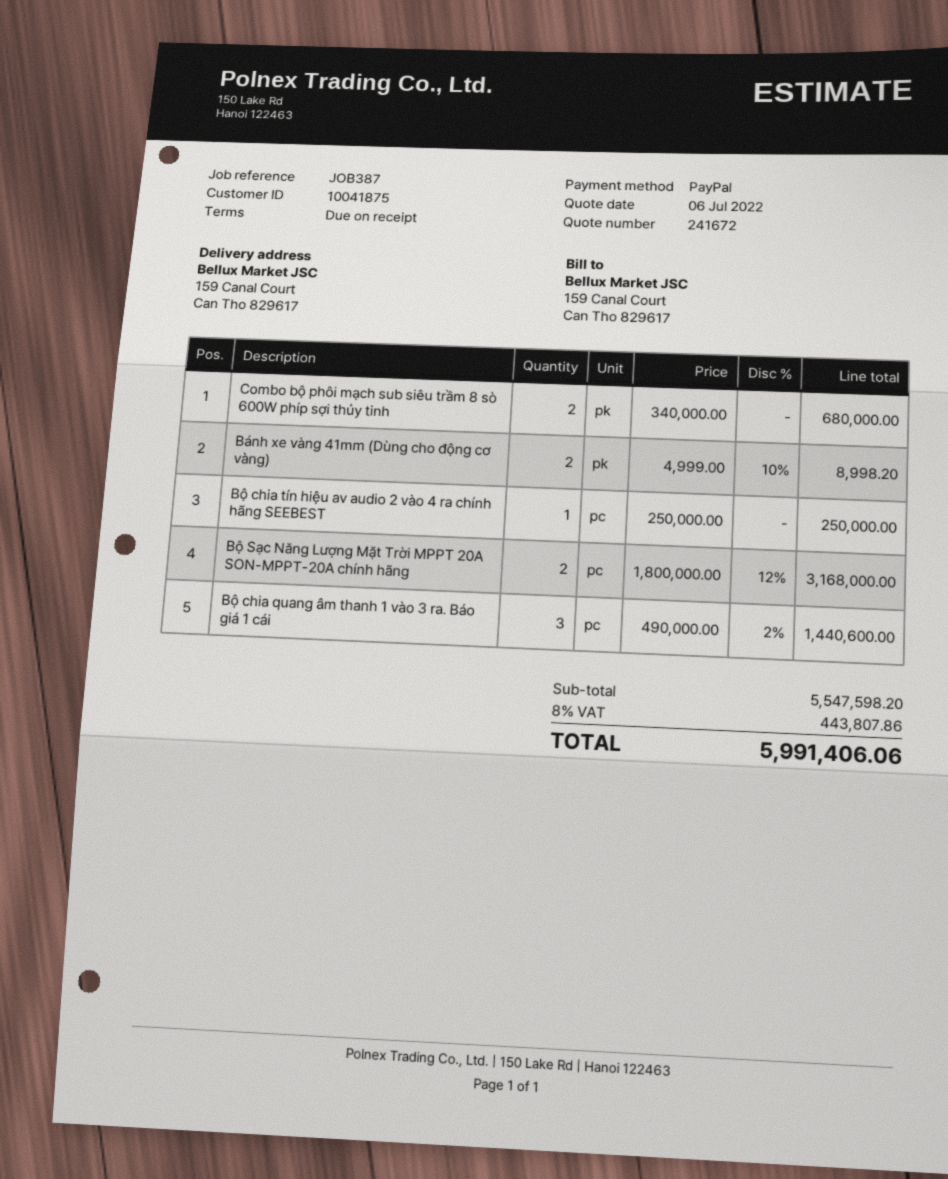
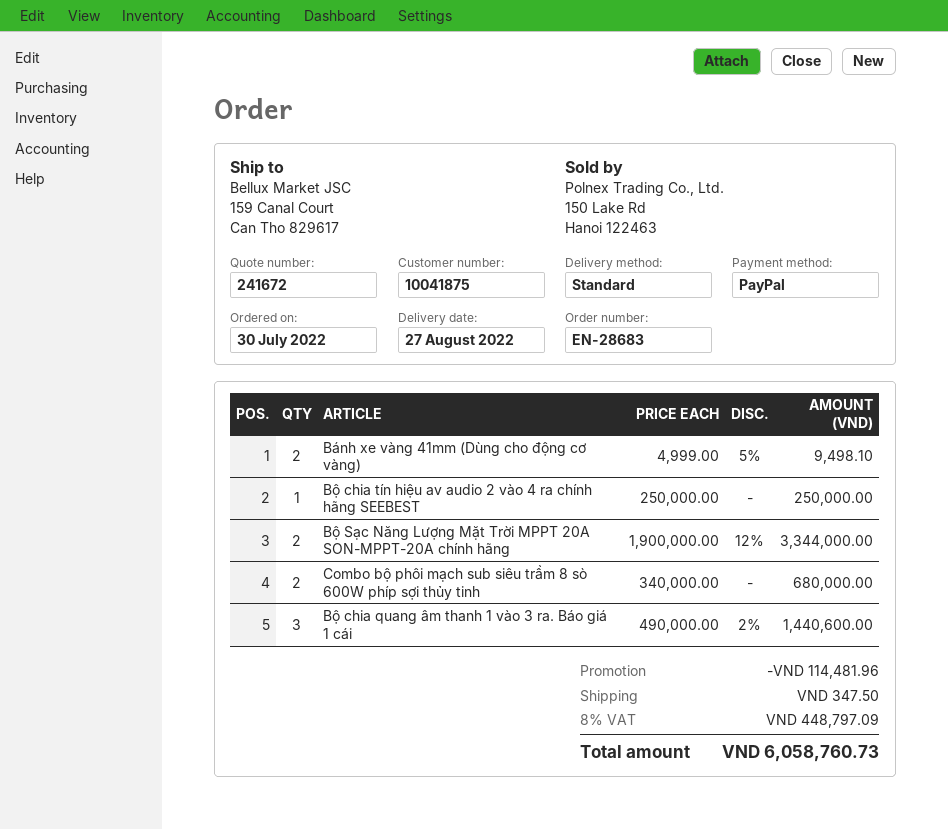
Bánh xe vàng 41mm (Dùng cho động cơ vàng): 2 x 4999.00 - 10% = 8998.20 -> 2 x 4999.00 - 5% = 9498.10
Bộ Sạc Năng Lượng Mặt Trời MPPT 20A SON-MPPT-20A chính hãng: 2 x 1800000.00 - 12% = 3168000.00 -> 2 x 1900000.00 - 12% = 3344000.00
discount: none -> 114481.96
shipping: none -> 347.50
tax: 8% = 443807.86 -> 8% = 448797.09
total: 5991406.06 -> 6058760.73

